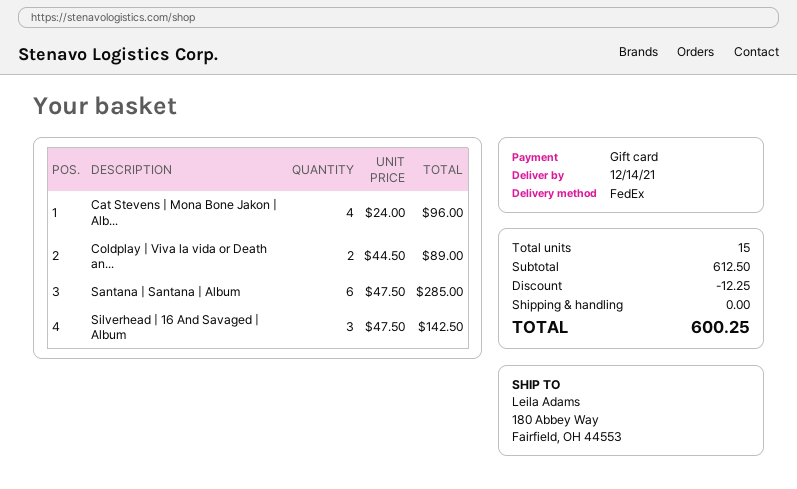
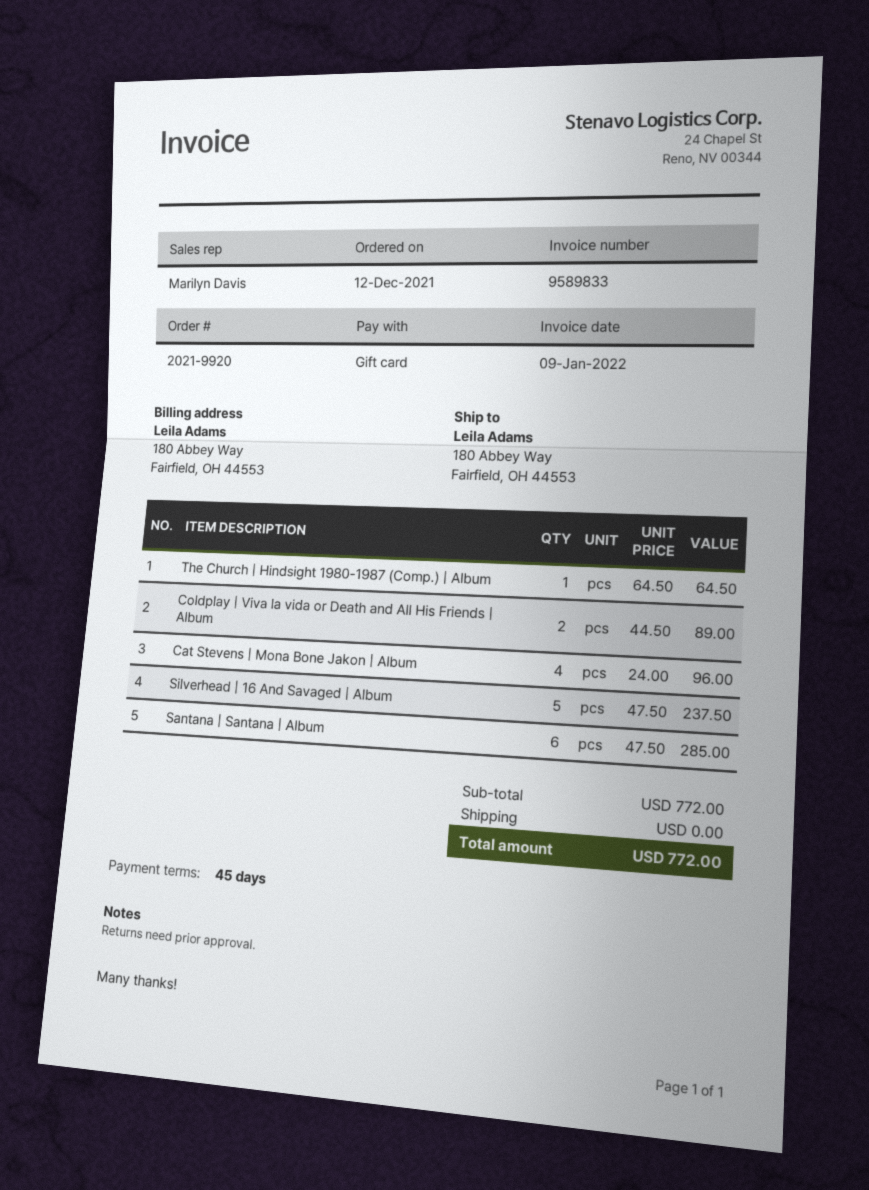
Silverhead | 16 And Savaged | Album: 3 x 47.50 = 142.50 -> 5 x 47.50 = 237.50
The Church | Hindsight 1980-1987 (Comp.) | Album: none -> 1 x 64.50 = 64.50
subtotal: 612.50 -> 772.00
discount: 12.25 -> none
total: 600.25 -> 772.00

